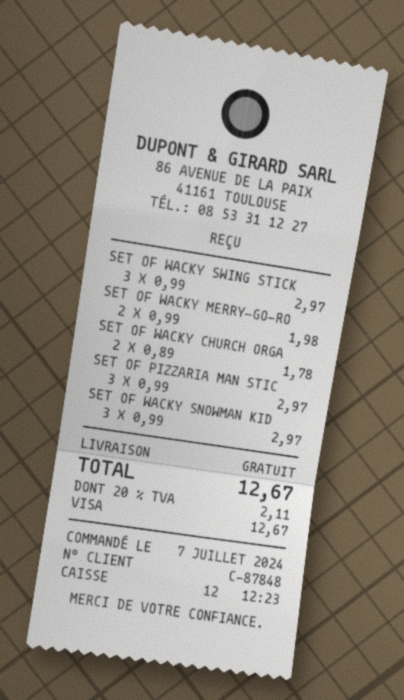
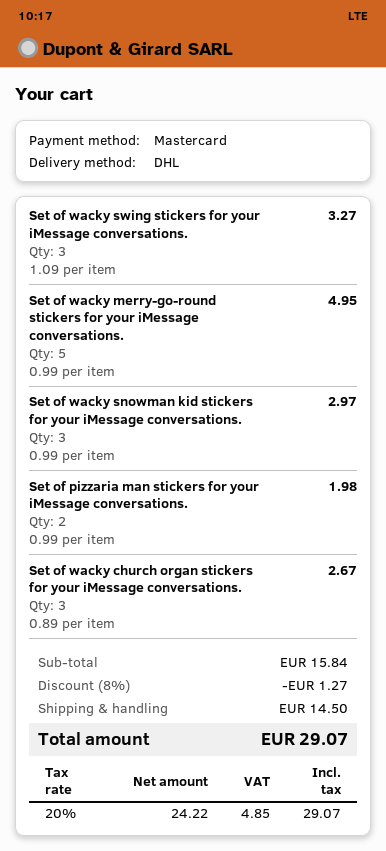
payment method: Visa -> Mastercard
SET OF WACKY SWING STICK: 3 x 0.99 = 2.97 -> 3 x 1.09 = 3.27
SET OF WACKY MERRY-GO-RO: 2 x 0.99 = 1.98 -> 5 x 0.99 = 4.95
SET OF WACKY CHURCH ORGA: 2 x 0.89 = 1.78 -> 3 x 0.89 = 2.67
SET OF PIZZARIA MAN STIC: 3 x 0.99 = 2.97 -> 2 x 0.99 = 1.98
discount: none -> 8% = 1.27
shipping: 0.00 -> 14.50
tax: 20% = 2.11 -> 20% = 4.85
total: 12.67 -> 29.07

